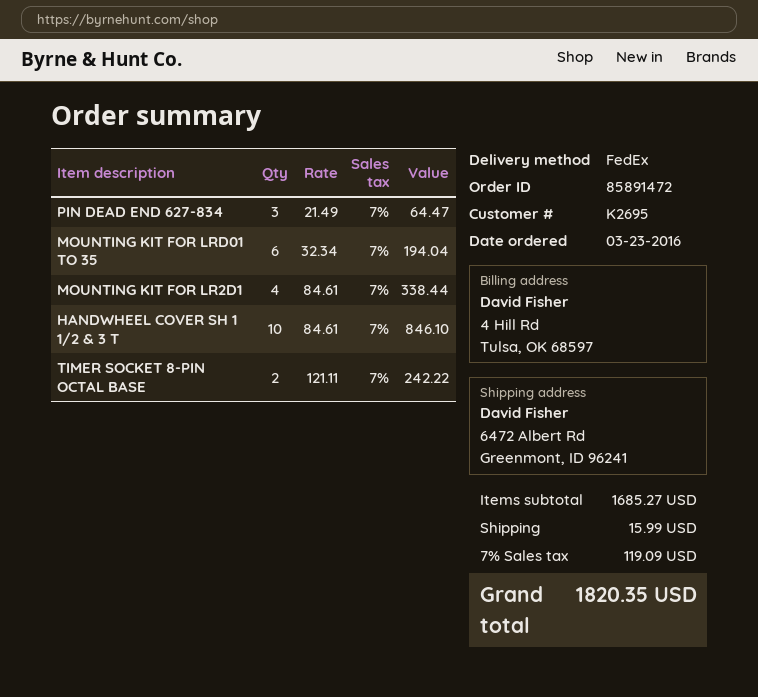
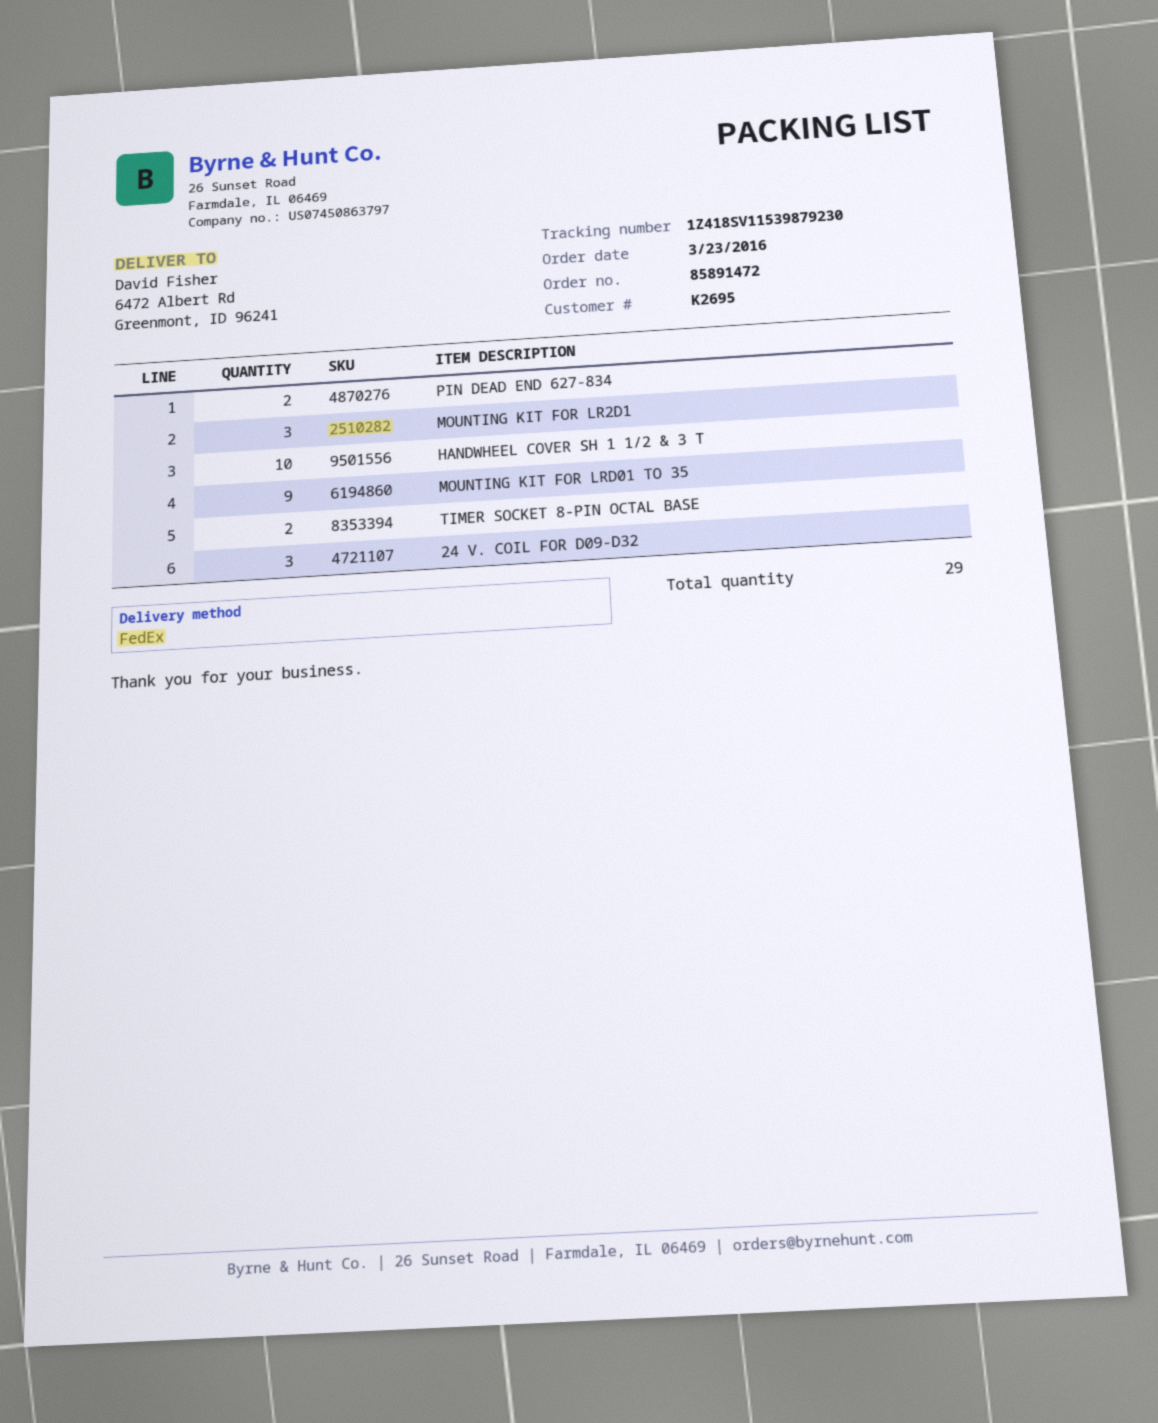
PIN DEAD END 627-834: 3 -> 2
MOUNTING KIT FOR LRD01 TO 35: 6 -> 9
MOUNTING KIT FOR LR2D1: 4 -> 3
24 V. COIL FOR D09-D32: none -> 3

